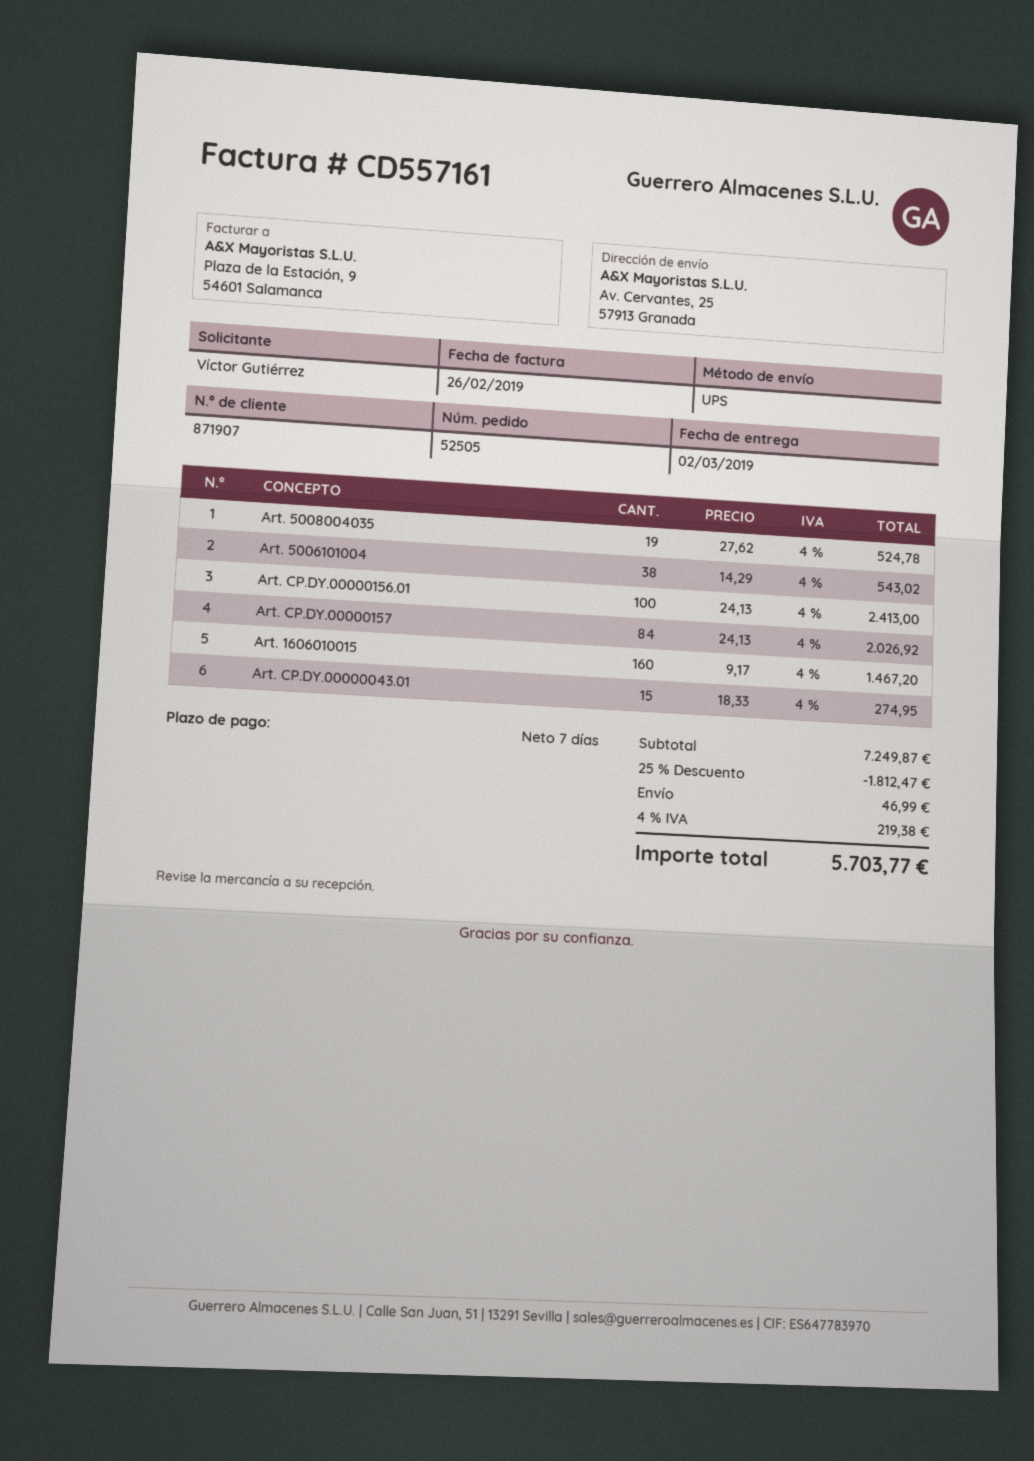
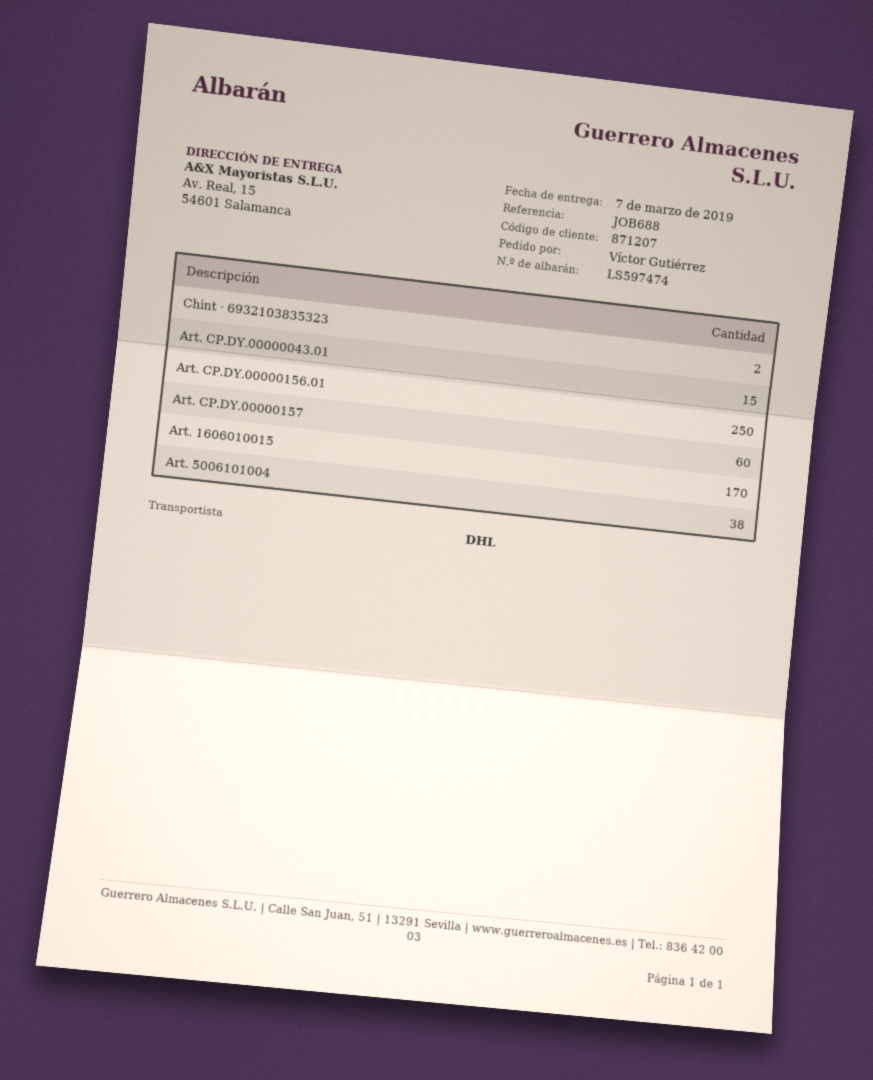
delivery date: 2019-03-02 -> 2019-03-07
customer number: 871907 -> 871207
shipping method: UPS -> DHL
ship to: Av. Cervantes, 25, 57913 Granada -> Av. Real, 15, 54601 Salamanca
Art. 5008004035: 19 -> none
Art. CP.DY.00000156.01: 100 -> 250
Art. CP.DY.00000157: 84 -> 60
Art. 1606010015: 160 -> 170
Chint · 6932103835323: none -> 2

